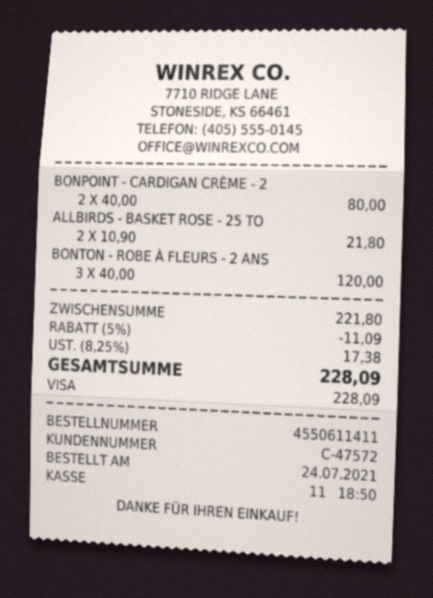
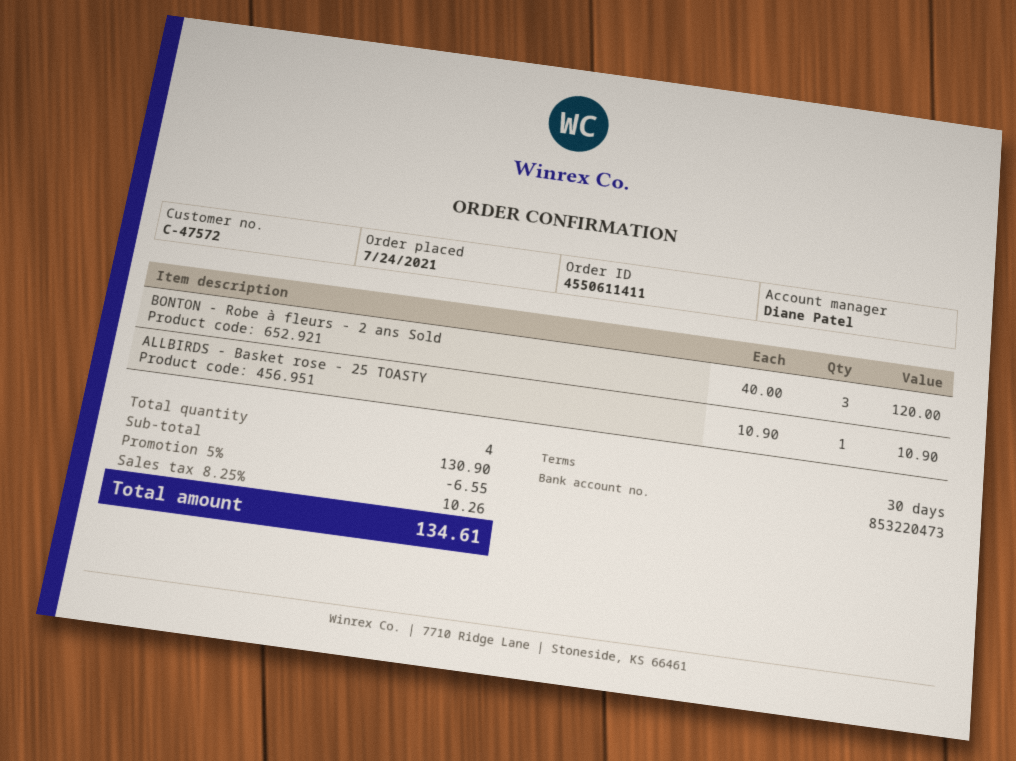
BONPOINT - CARDIGAN CRÈME - 2: 2 x 40.00 = 80.00 -> none
ALLBIRDS - BASKET ROSE - 25 TO: 2 x 10.90 = 21.80 -> 1 x 10.90 = 10.90
subtotal: 221.80 -> 130.90
discount: 5% = 11.09 -> 5% = 6.55
tax: 8.25% = 17.38 -> 8.25% = 10.26
total: 228.09 -> 134.61

